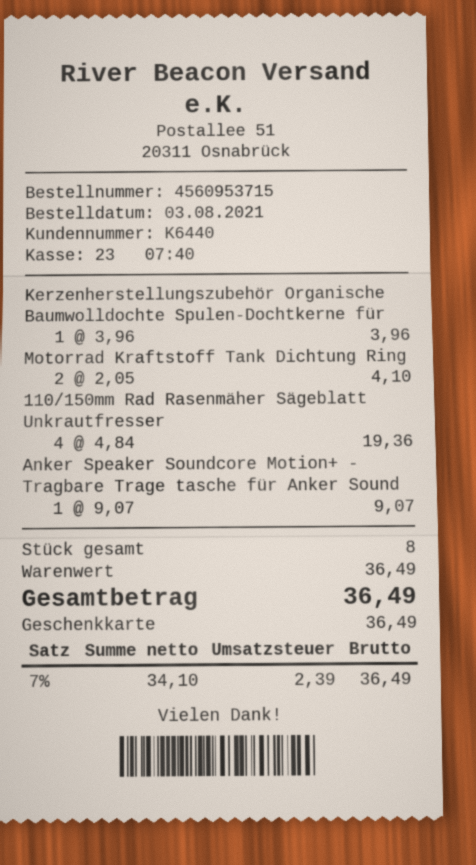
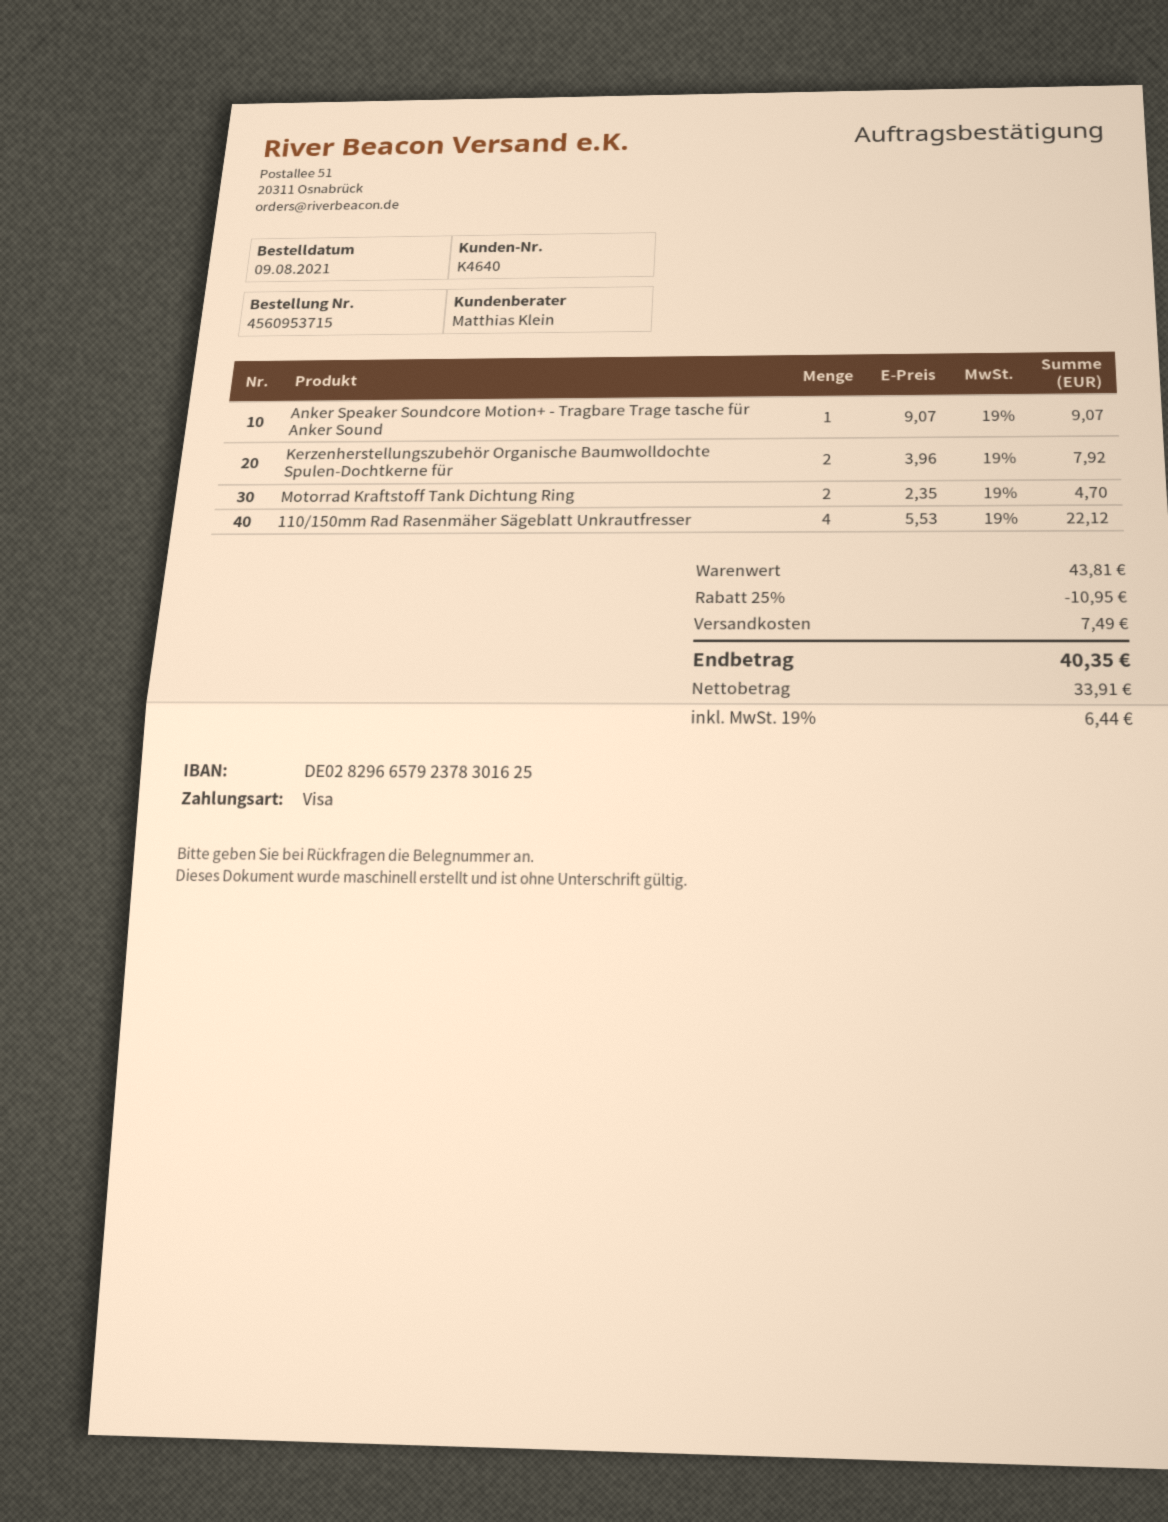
order date: 2021-08-03 -> 2021-08-09
customer number: K6440 -> K4640
payment method: gift card -> Visa
Kerzenherstellungszubehör Organische Baumwolldochte Spulen-Dochtkerne für: 1 x 3.96 = 3.96 -> 2 x 3.96 = 7.92
Motorrad Kraftstoff Tank Dichtung Ring: 2 x 2.05 = 4.10 -> 2 x 2.35 = 4.70
110/150mm Rad Rasenmäher Sägeblatt Unkrautfresser: 4 x 4.84 = 19.36 -> 4 x 5.53 = 22.12
subtotal: 36.49 -> 43.81
discount: none -> 25% = 10.95
shipping: none -> 7.49
net: 34.10 -> 33.91
tax: 7% = 2.39 -> 19% = 6.44
total: 36.49 -> 40.35

